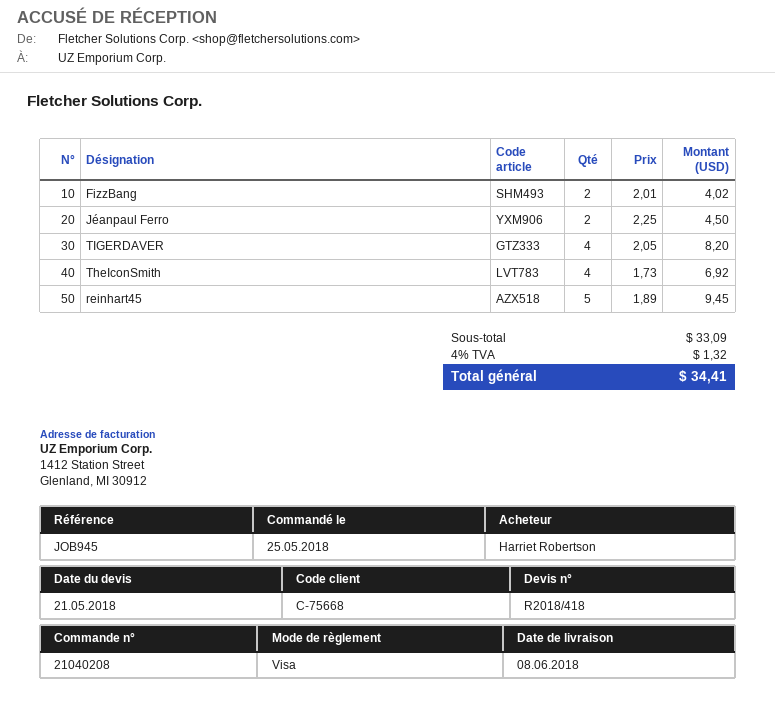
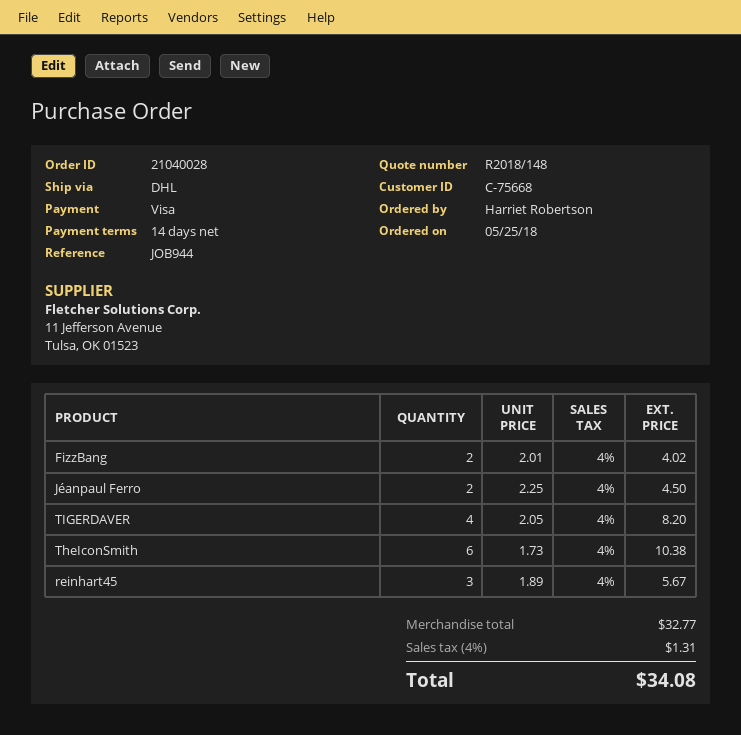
quote number: R2018/418 -> R2018/148
order number: 21040208 -> 21040028
reference: JOB945 -> JOB944
TheIconSmith: 4 x 1.73 = 6.92 -> 6 x 1.73 = 10.38
reinhart45: 5 x 1.89 = 9.45 -> 3 x 1.89 = 5.67
subtotal: 33.09 -> 32.77
tax: 4% = 1.32 -> 4% = 1.31
total: 34.41 -> 34.08

